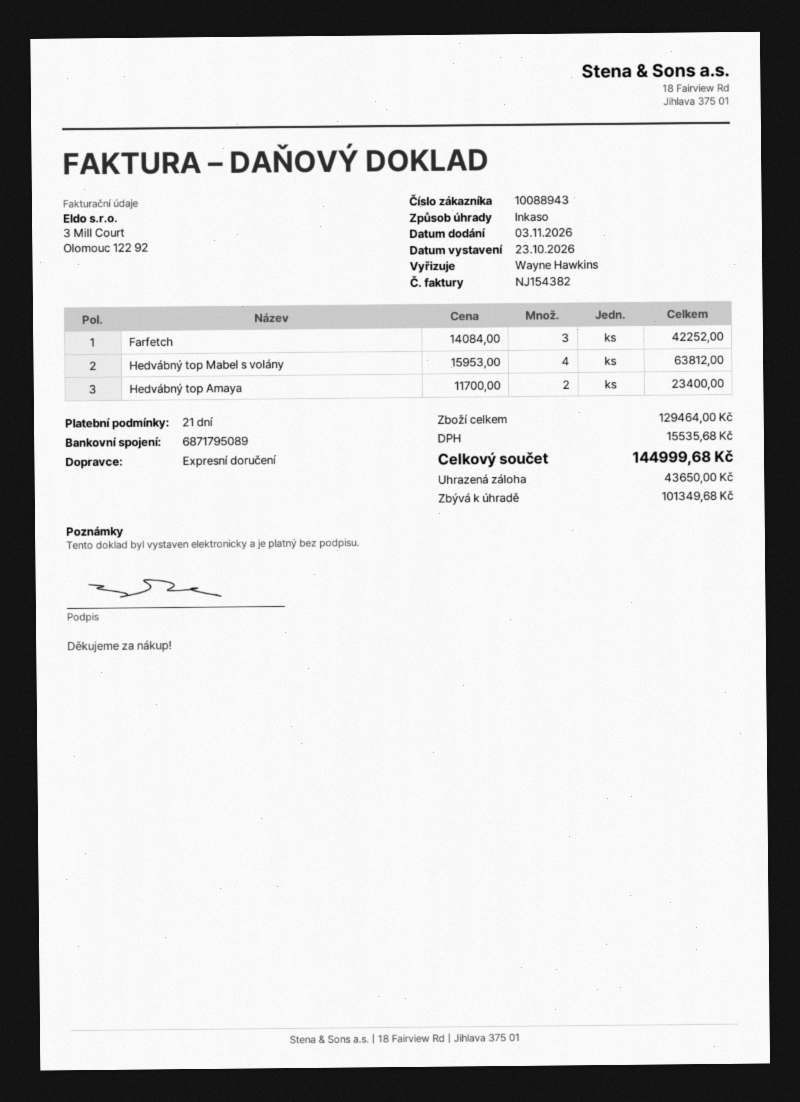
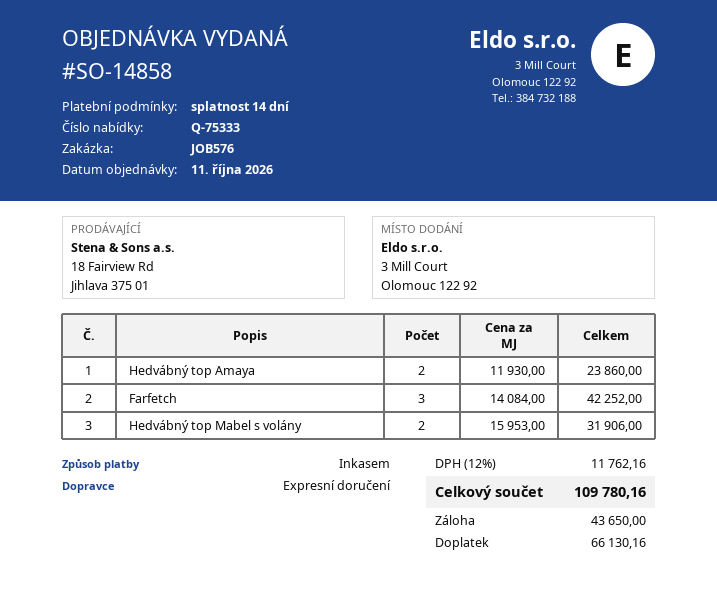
payment terms: 21 days -> 14 days
Hedvábný top Mabel s volány: 4 x 15953.00 = 63812.00 -> 2 x 15953.00 = 31906.00
Hedvábný top Amaya: 2 x 11700.00 = 23400.00 -> 2 x 11930.00 = 23860.00
tax: 15535.68 -> 11762.16
total: 144999.68 -> 109780.16
balance: 101349.68 -> 66130.16

